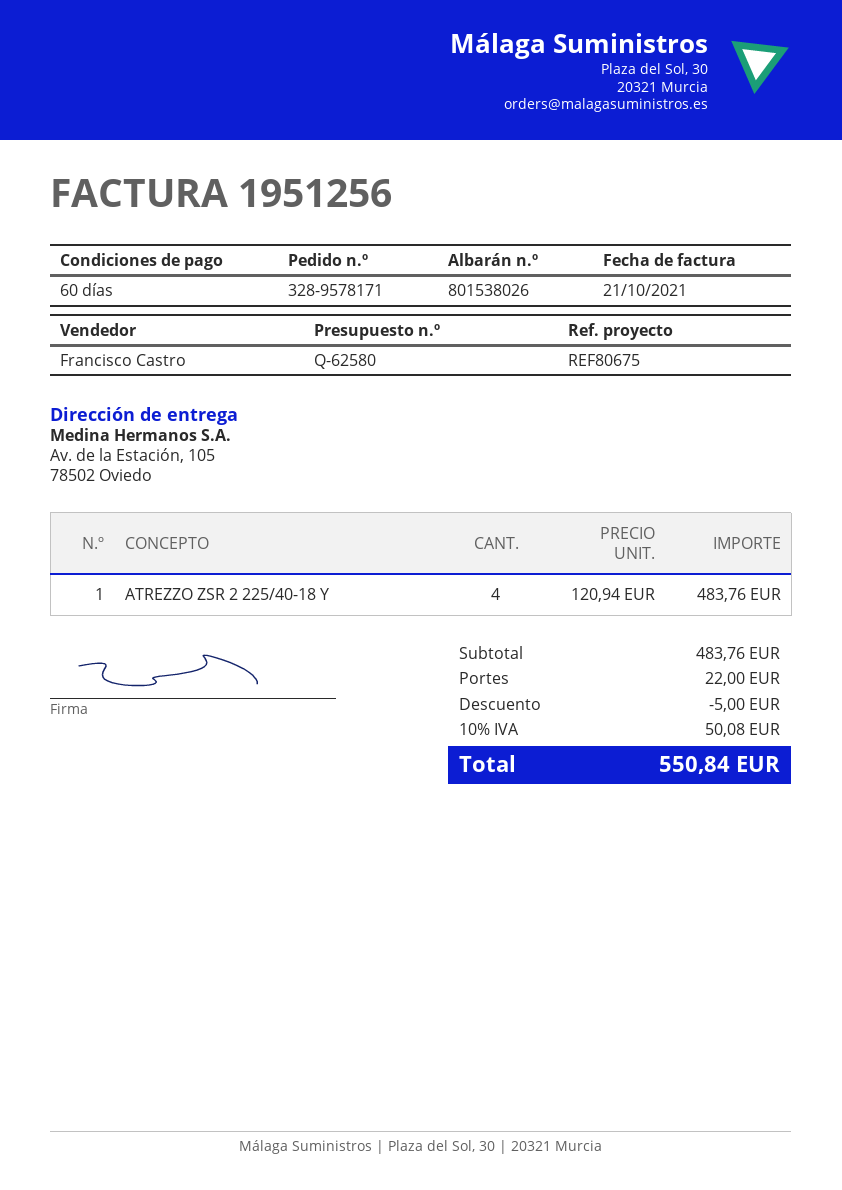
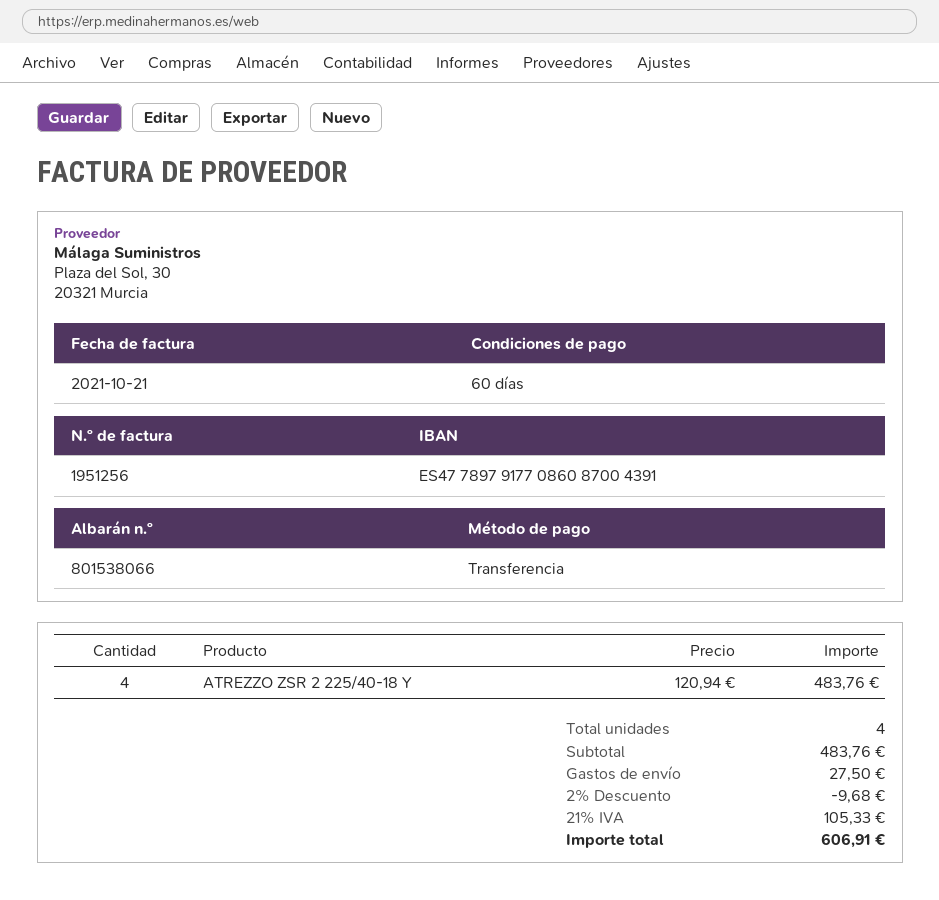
delivery note number: 801538026 -> 801538066
discount: 5.00 -> 9.68
shipping: 22.00 -> 27.50
tax: 10% = 50.08 -> 21% = 105.33
total: 550.84 -> 606.91

